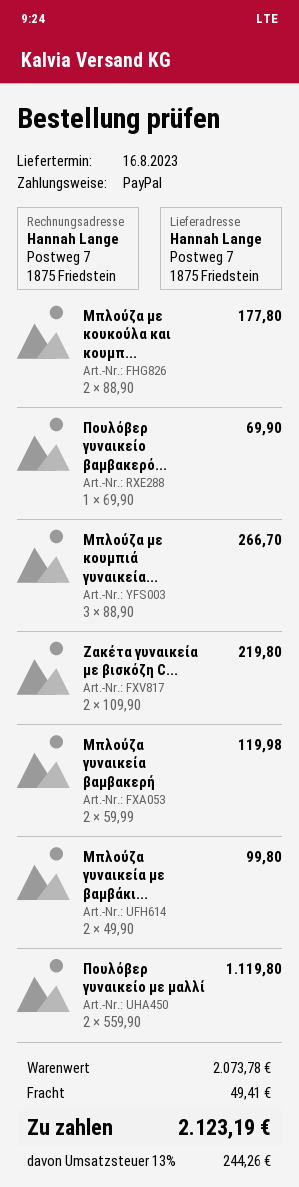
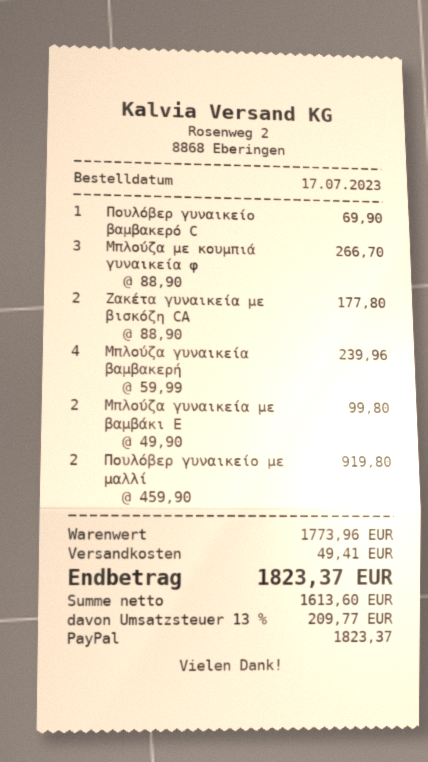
Μπλούζα με κουκούλα και κουμπ...: 2 x 88.90 = 177.80 -> none
Ζακέτα γυναικεία με βισκόζη C...: 2 x 109.90 = 219.80 -> 2 x 88.90 = 177.80
Μπλούζα γυναικεία βαμβακερή: 2 x 59.99 = 119.98 -> 4 x 59.99 = 239.96
Πουλόβερ γυναικείο με μαλλί: 2 x 559.90 = 1119.80 -> 2 x 459.90 = 919.80
subtotal: 2073.78 -> 1773.96
tax: 13% = 244.26 -> 13% = 209.77
total: 2123.19 -> 1823.37

